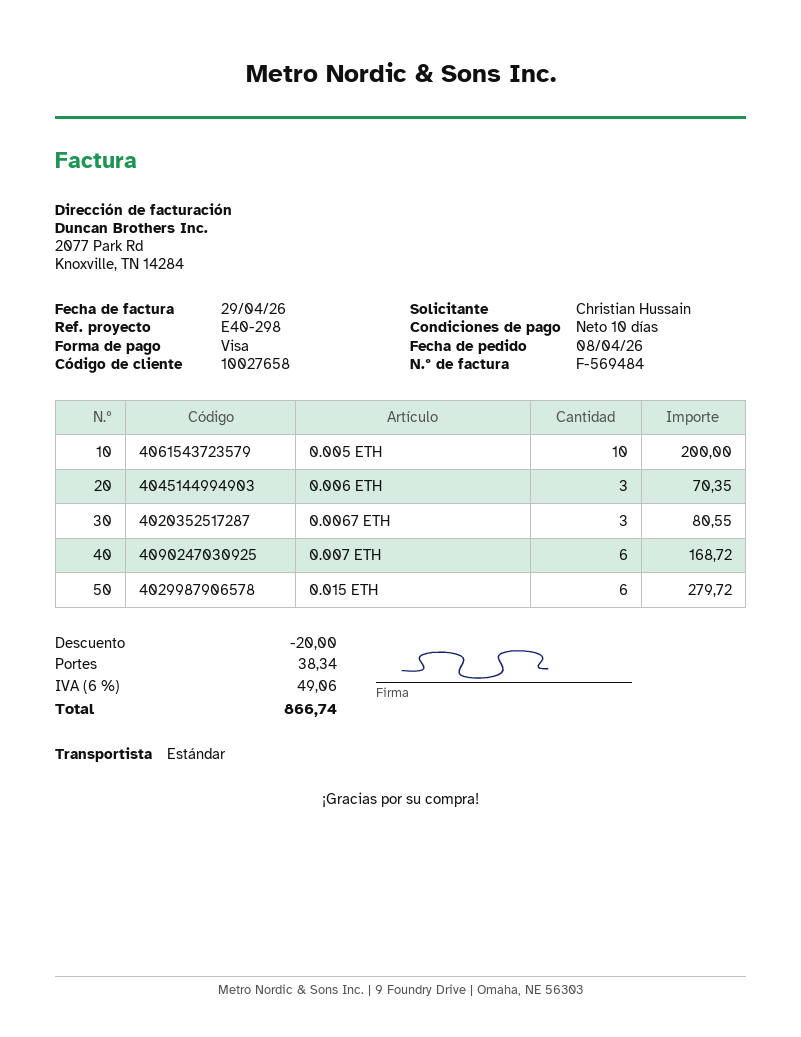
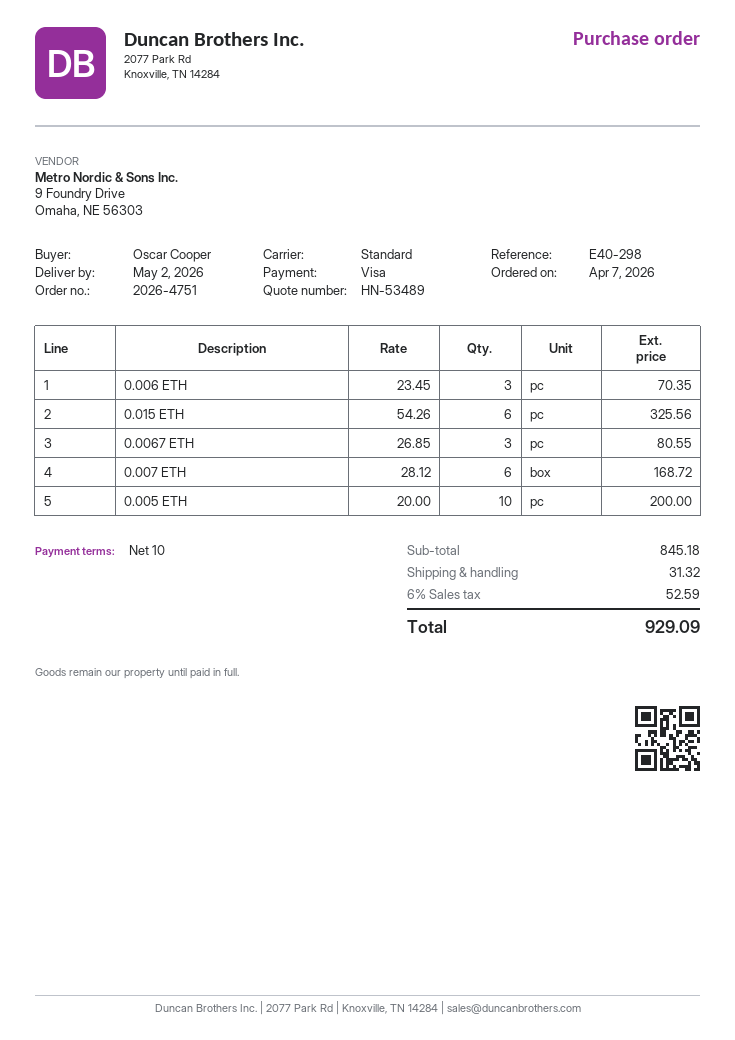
order date: 2026-04-08 -> 2026-04-07
ordered by: Christian Hussain -> Oscar Cooper
0.015 ETH: 6 for 279.72 -> 6 for 325.56
discount: 20.00 -> none
shipping: 38.34 -> 31.32
tax: 6% = 49.06 -> 6% = 52.59
total: 866.74 -> 929.09

